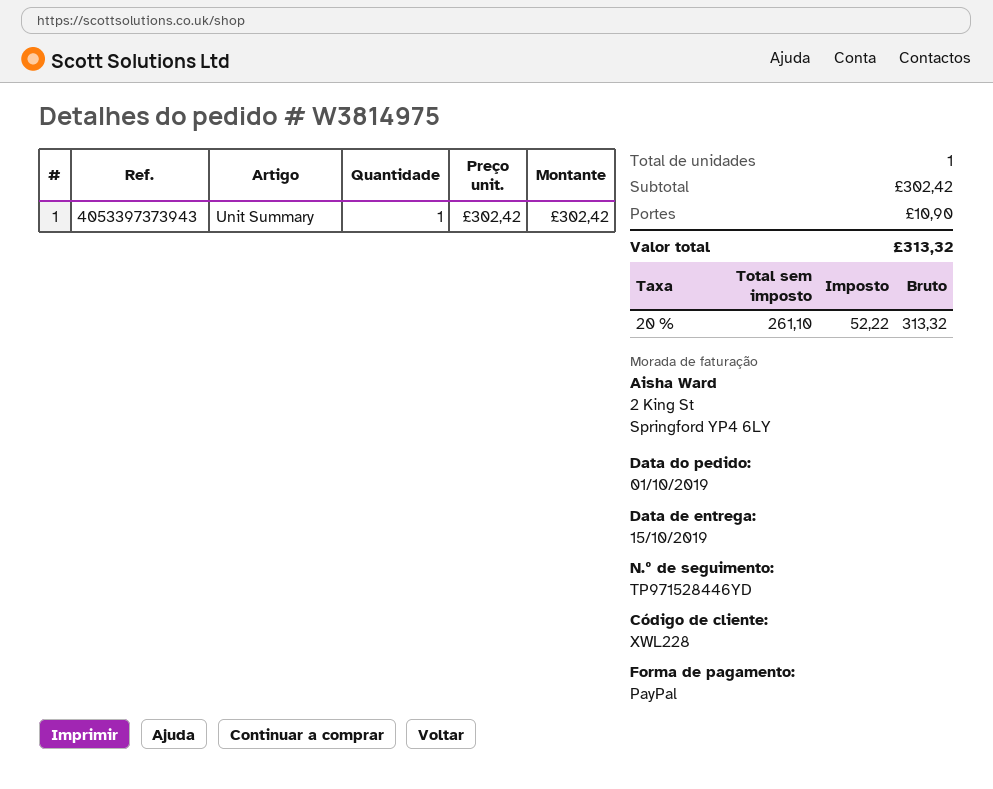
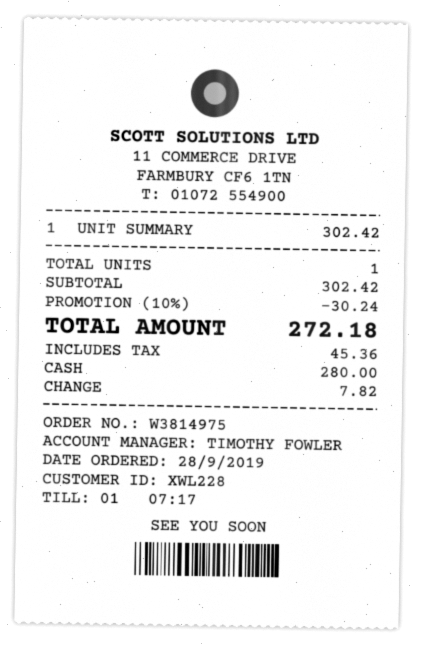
order date: 2019-10-01 -> 2019-09-28
payment method: PayPal -> cash
discount: none -> 10% = 30.24
shipping: 10.90 -> none
tax: 52.22 -> 45.36
total: 313.32 -> 272.18

